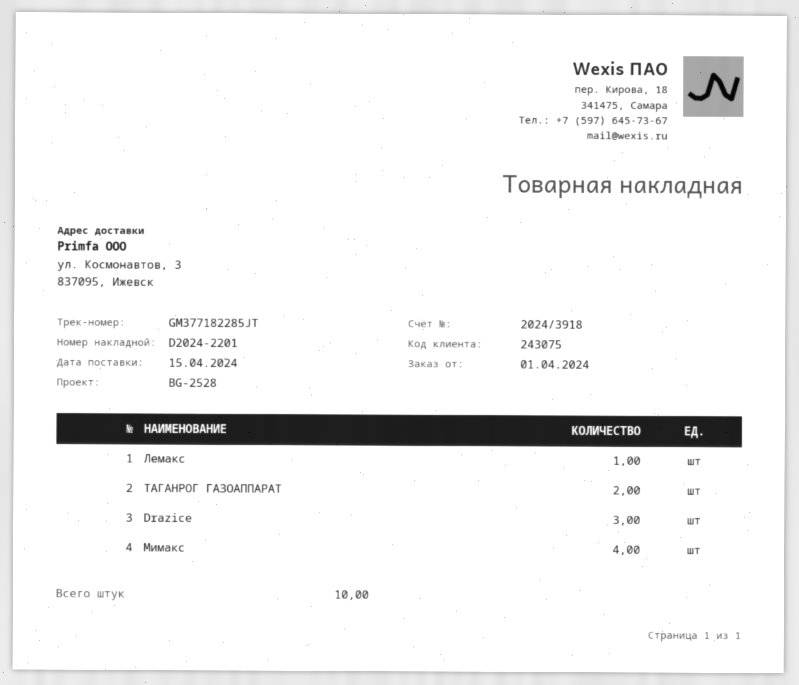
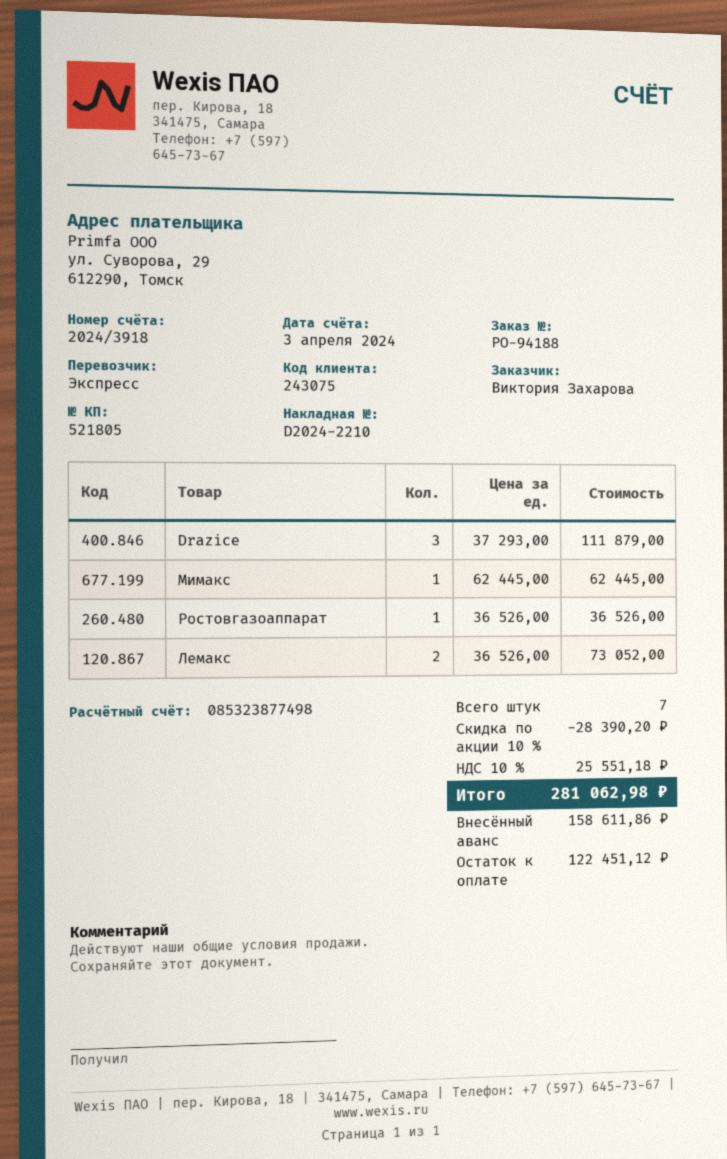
delivery note number: D2024-2201 -> D2024-2210
Лемакс: 1 -> 2
ТАГАНРОГ ГАЗОАППАРАТ: 2 -> none
Мимакс: 4 -> 1
Ростовгазоаппарат: none -> 1
total quantity: 10 -> 7

